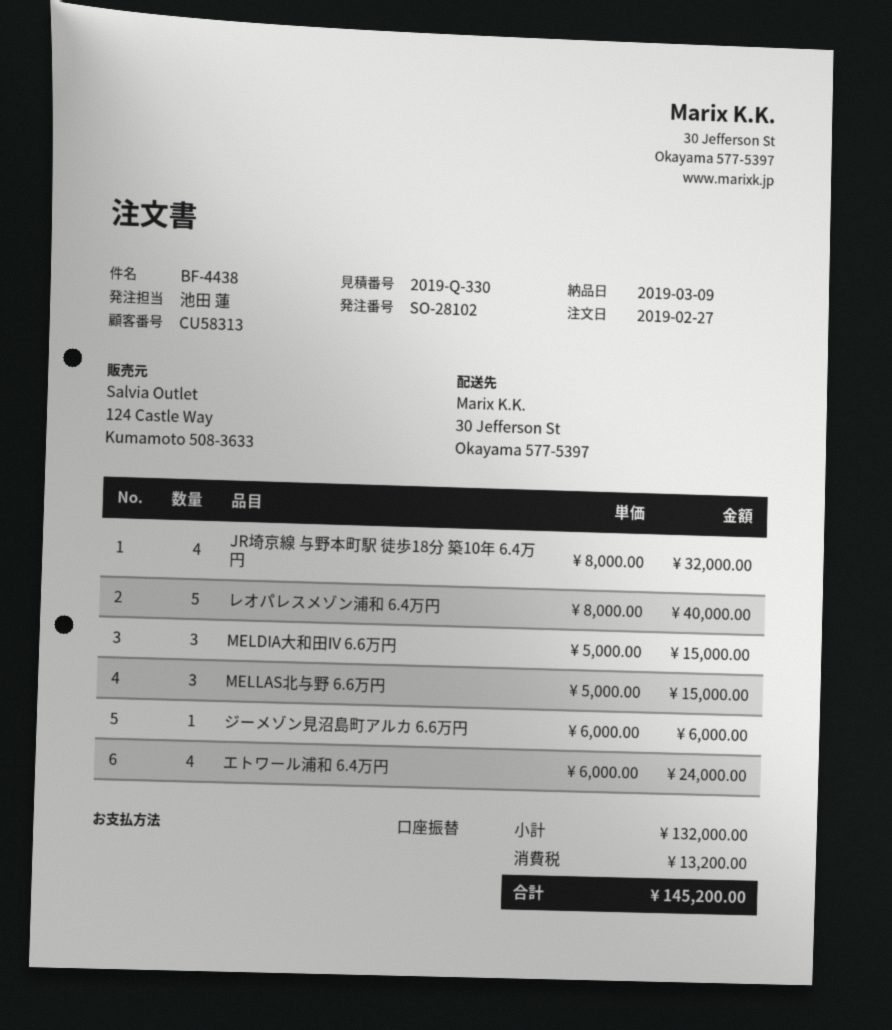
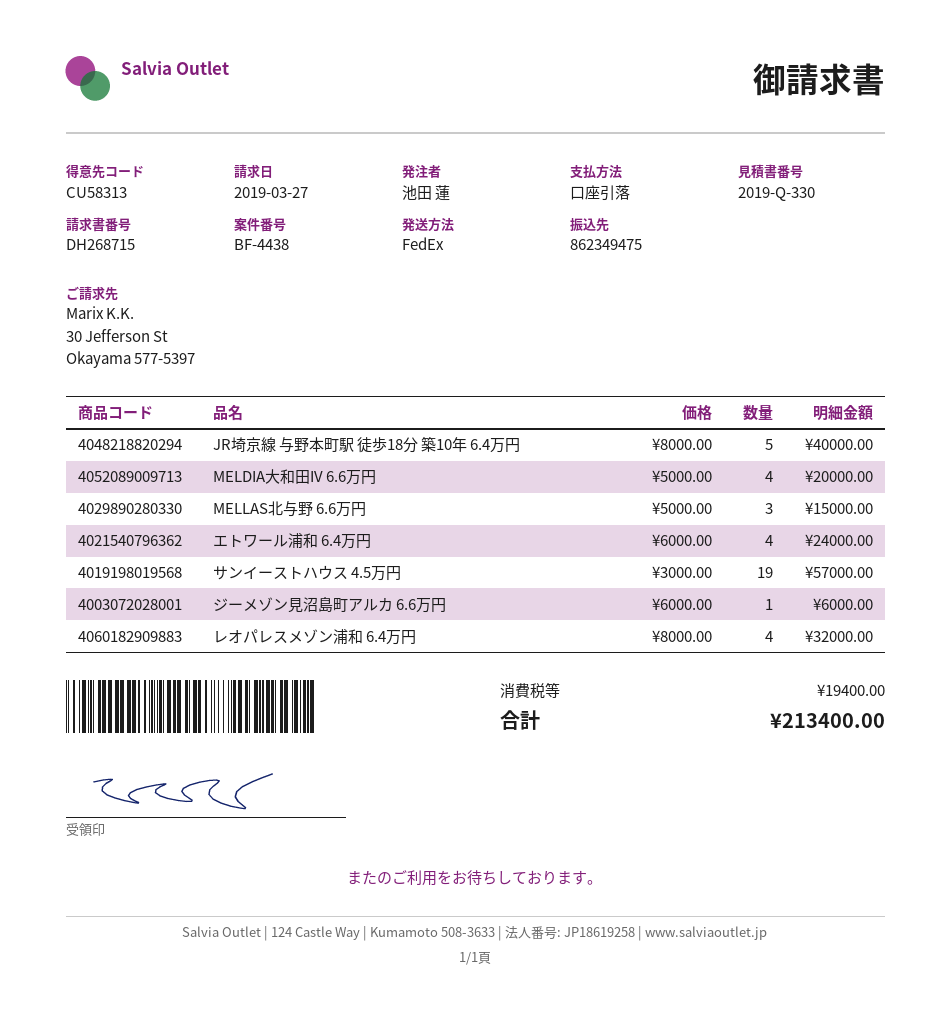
JR埼京線 与野本町駅 徒歩18分 築10年 6.4万円: 4 x 8000.00 = 32000.00 -> 5 x 8000.00 = 40000.00
レオパレスメゾン浦和 6.4万円: 5 x 8000.00 = 40000.00 -> 4 x 8000.00 = 32000.00
MELDIA大和田IV 6.6万円: 3 x 5000.00 = 15000.00 -> 4 x 5000.00 = 20000.00
サンイーストハウス 4.5万円: none -> 19 x 3000.00 = 57000.00
tax: 13200.00 -> 19400.00
total: 145200.00 -> 213400.00

